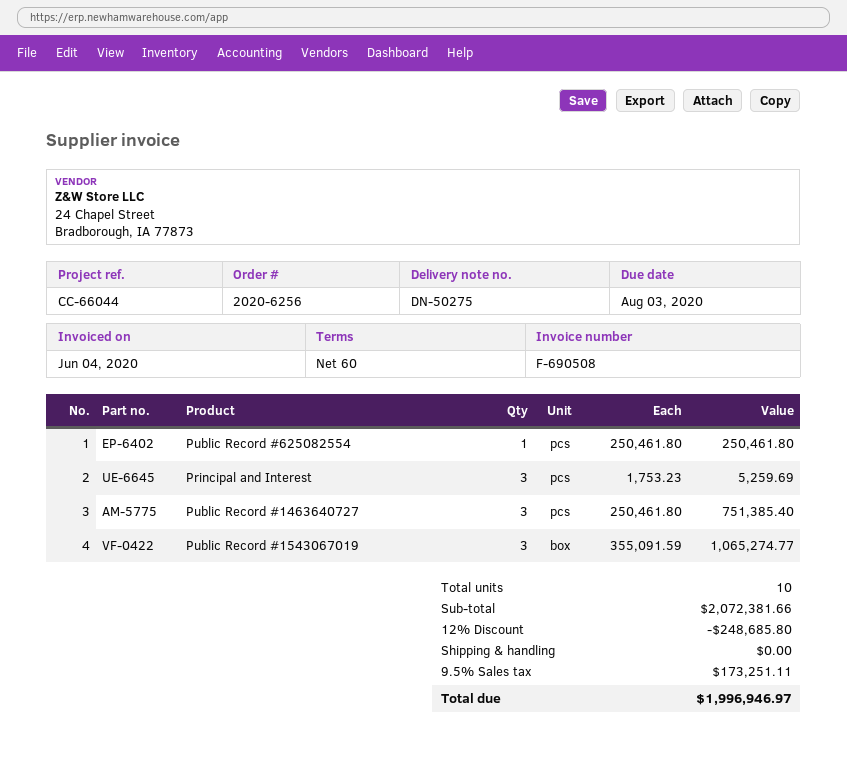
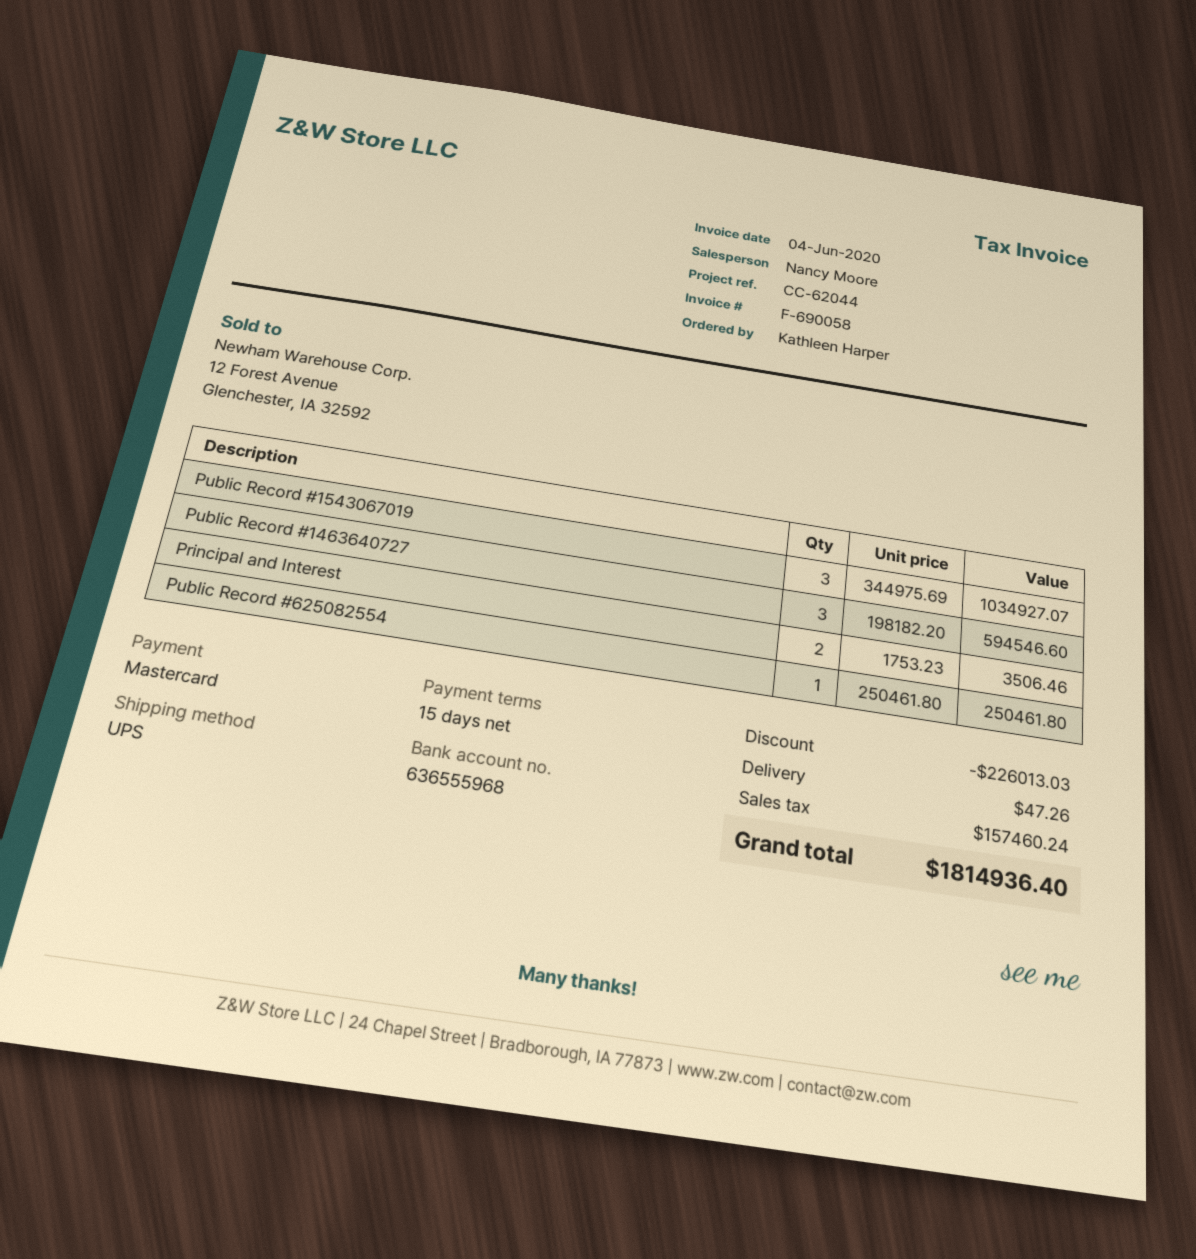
invoice number: F-690508 -> F-690058
payment terms: 60 days -> 15 days
reference: CC-66044 -> CC-62044
Principal and Interest: 3 x 1753.23 = 5259.69 -> 2 x 1753.23 = 3506.46
Public Record #1463640727: 3 x 250461.80 = 751385.40 -> 3 x 198182.20 = 594546.60
Public Record #1543067019: 3 x 355091.59 = 1065274.77 -> 3 x 344975.69 = 1034927.07
discount: 248685.80 -> 226013.03
shipping: 0.00 -> 47.26
tax: 173251.11 -> 157460.24
total: 1996946.97 -> 1814936.40

